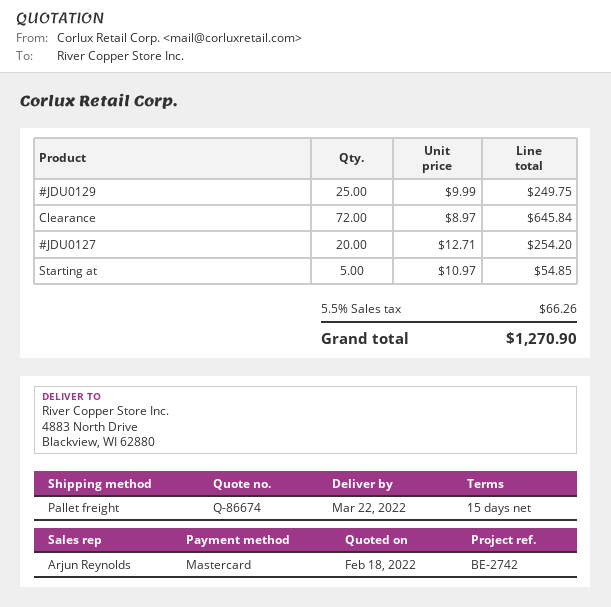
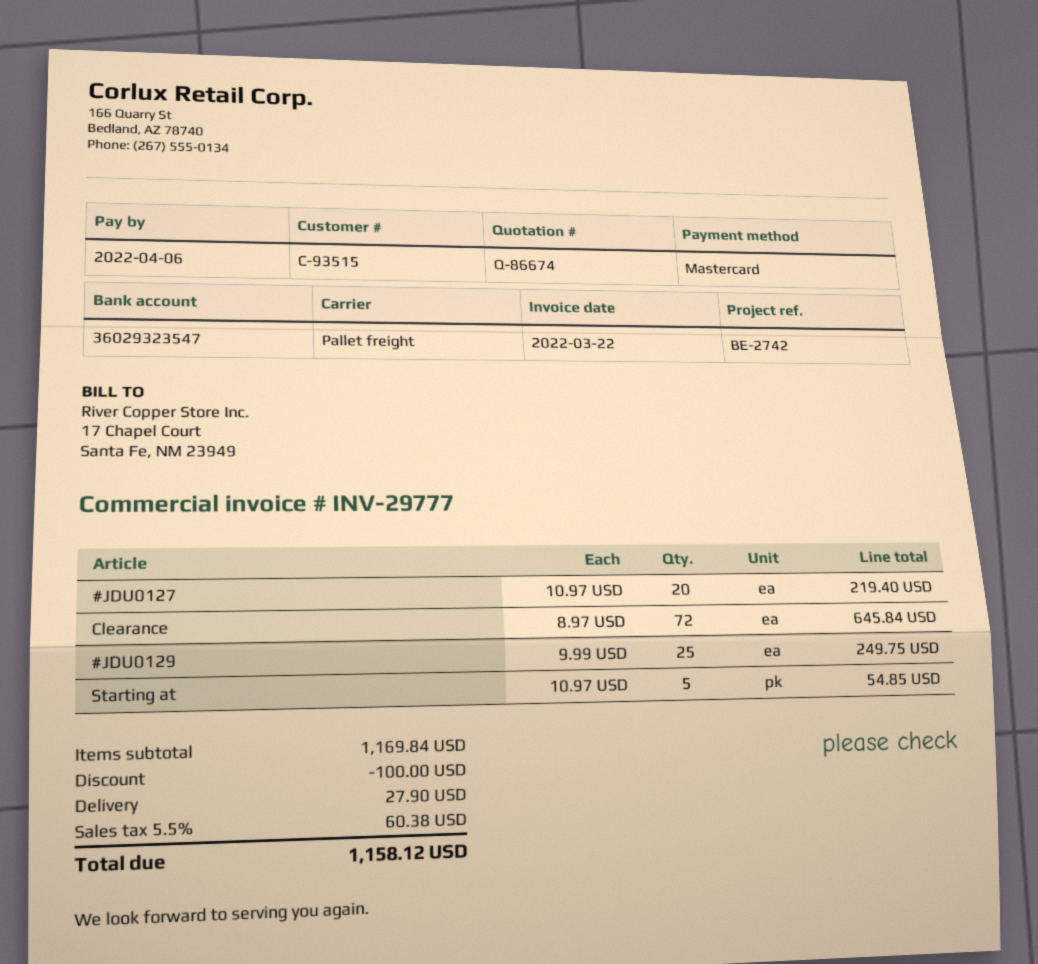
#JDU0127: 20 x 12.71 = 254.20 -> 20 x 10.97 = 219.40
discount: none -> 100.00
shipping: none -> 27.90
tax: 5.5% = 66.26 -> 5.5% = 60.38
total: 1270.90 -> 1158.12

